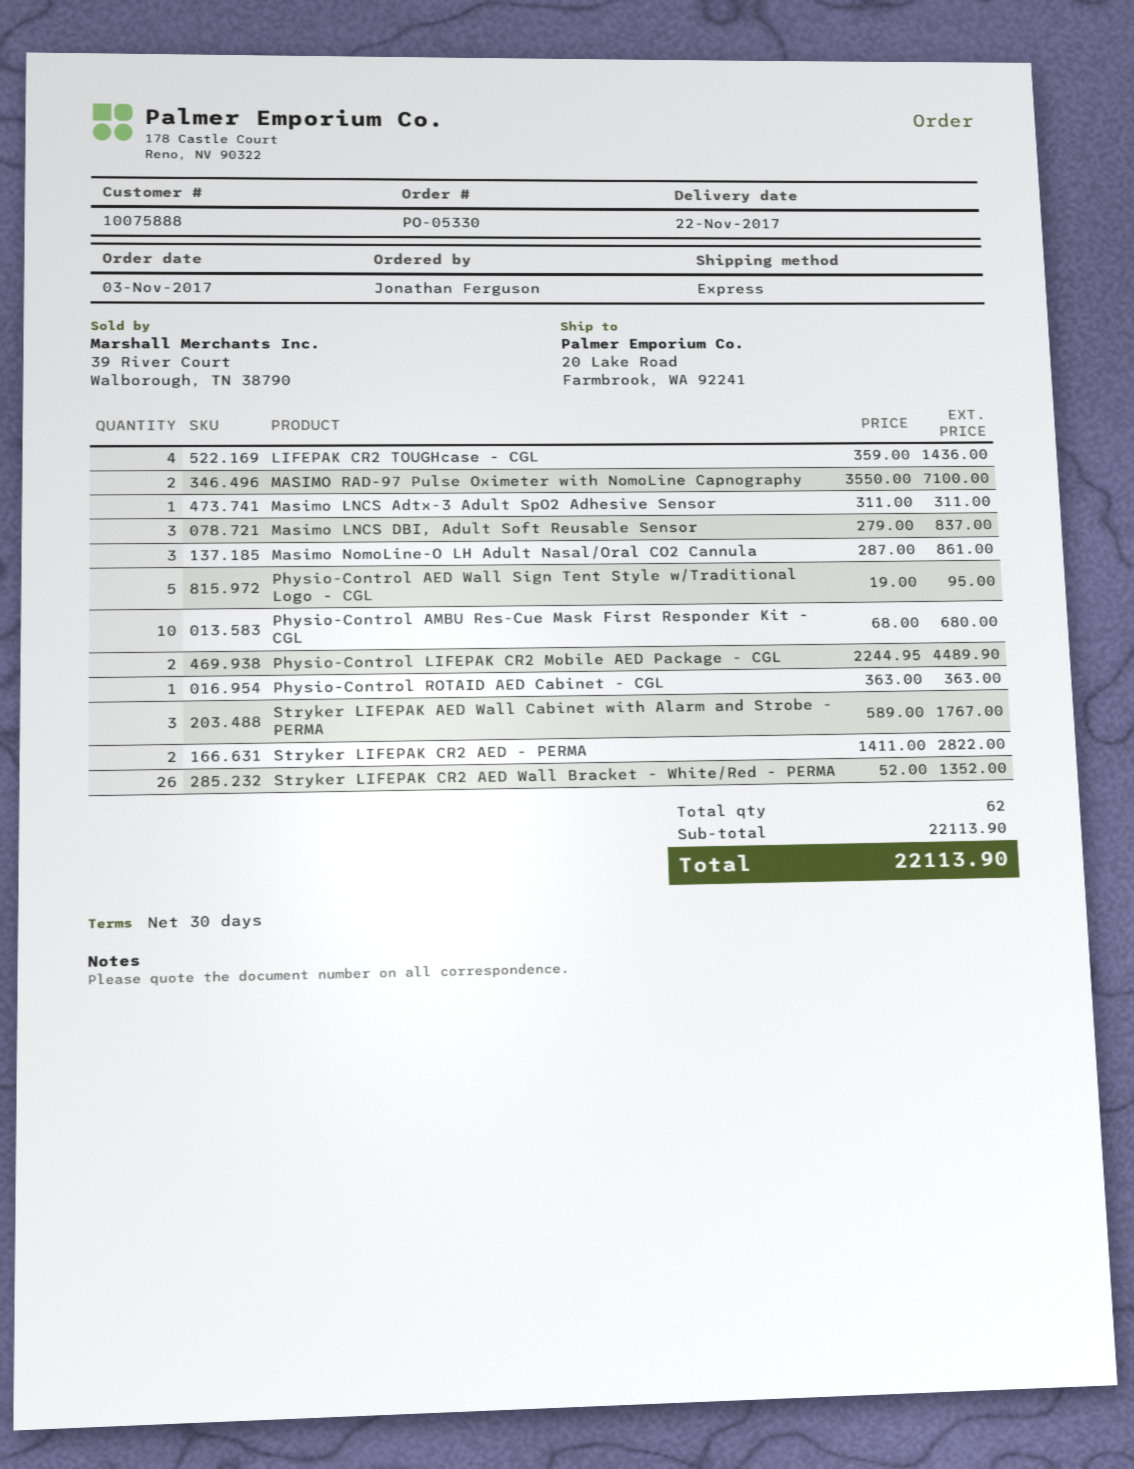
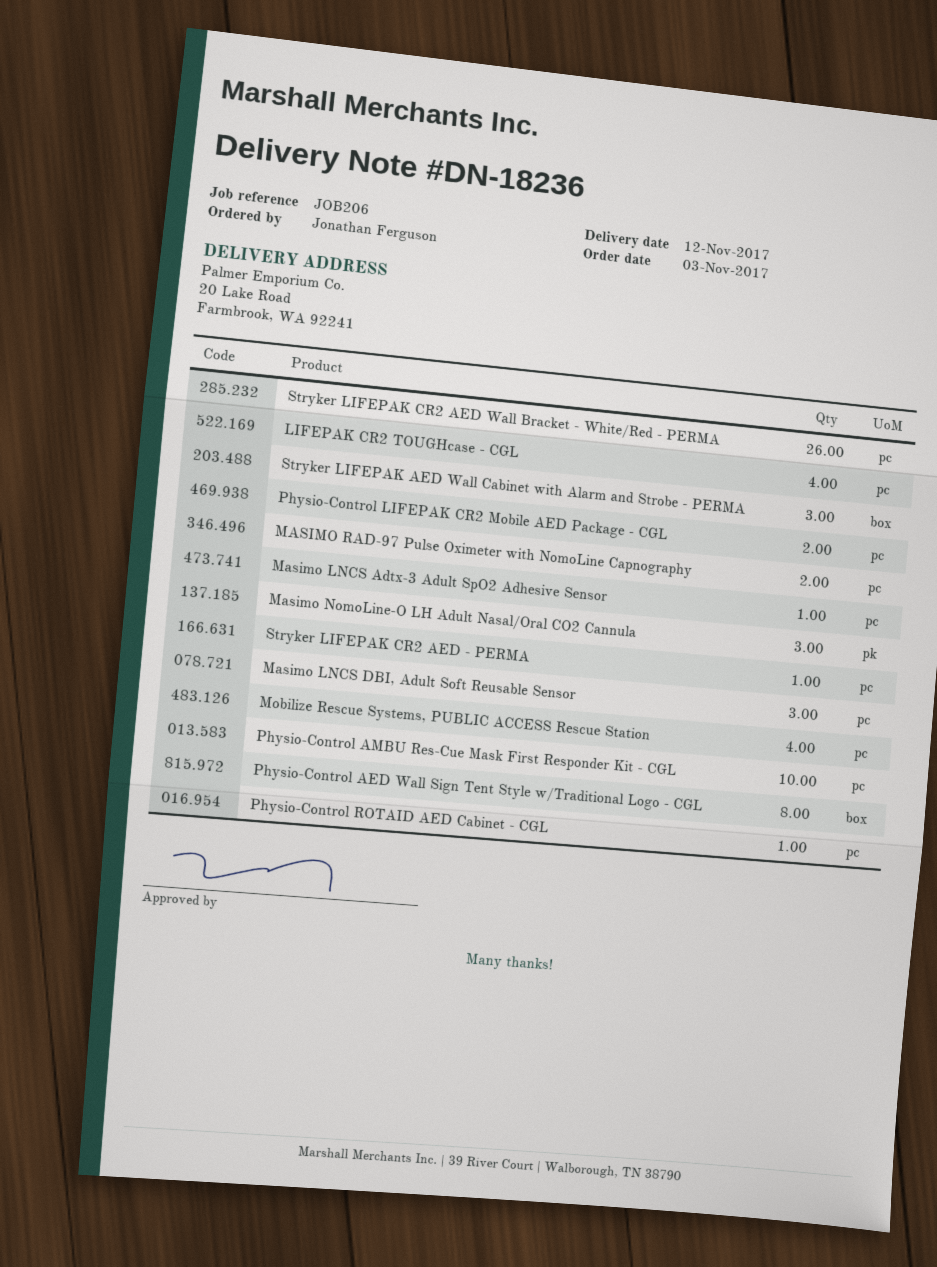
delivery date: 2017-11-22 -> 2017-11-12
Physio-Control AED Wall Sign Tent Style w/Traditional Logo - CGL: 5 -> 8
Stryker LIFEPAK CR2 AED - PERMA: 2 -> 1
Mobilize Rescue Systems, PUBLIC ACCESS Rescue Station: none -> 4

